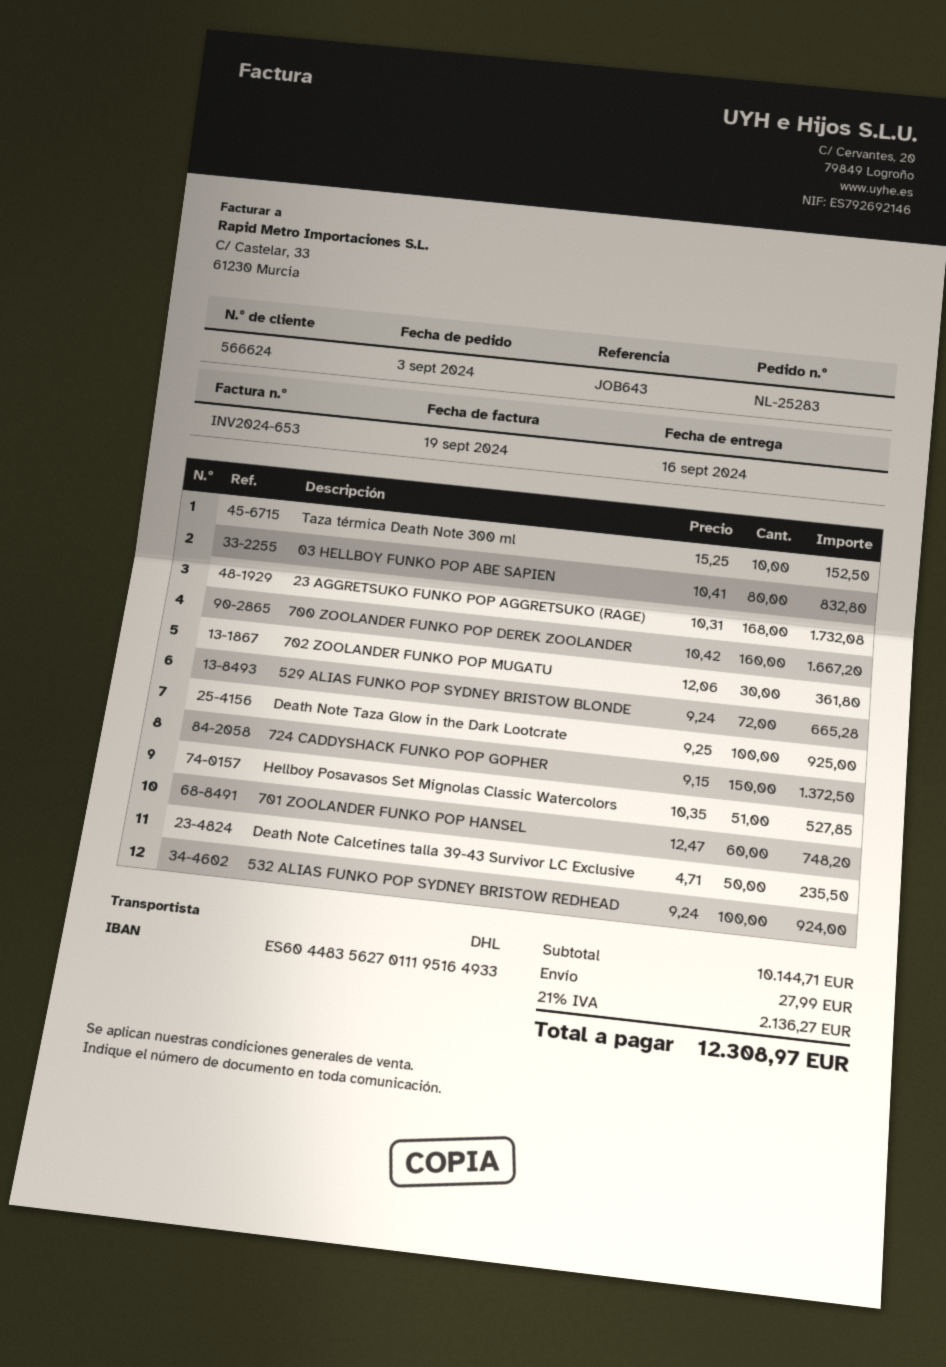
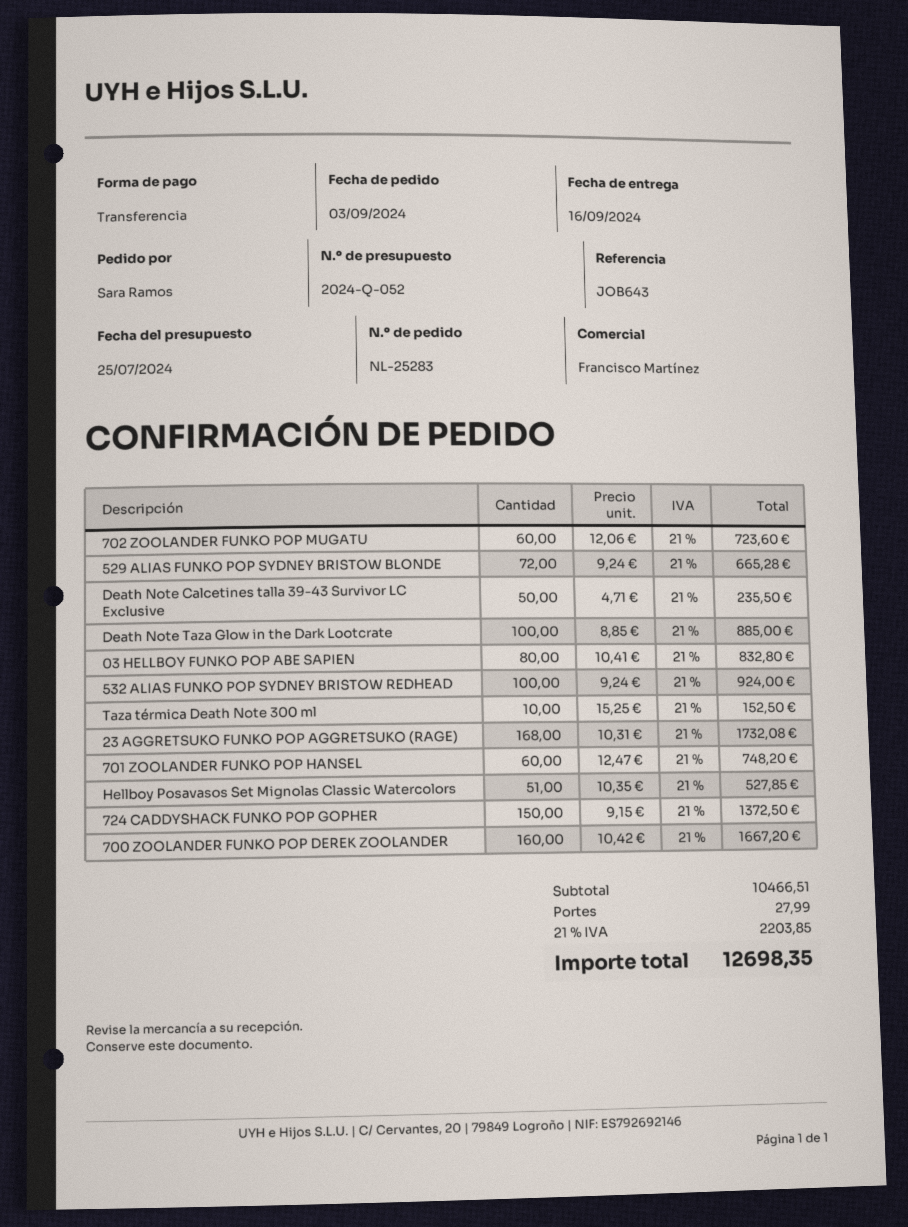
702 ZOOLANDER FUNKO POP MUGATU: 30 x 12.06 = 361.80 -> 60 x 12.06 = 723.60
Death Note Taza Glow in the Dark Lootcrate: 100 x 9.25 = 925.00 -> 100 x 8.85 = 885.00
subtotal: 10144.71 -> 10466.51
tax: 21% = 2136.27 -> 21% = 2203.85
total: 12308.97 -> 12698.35

